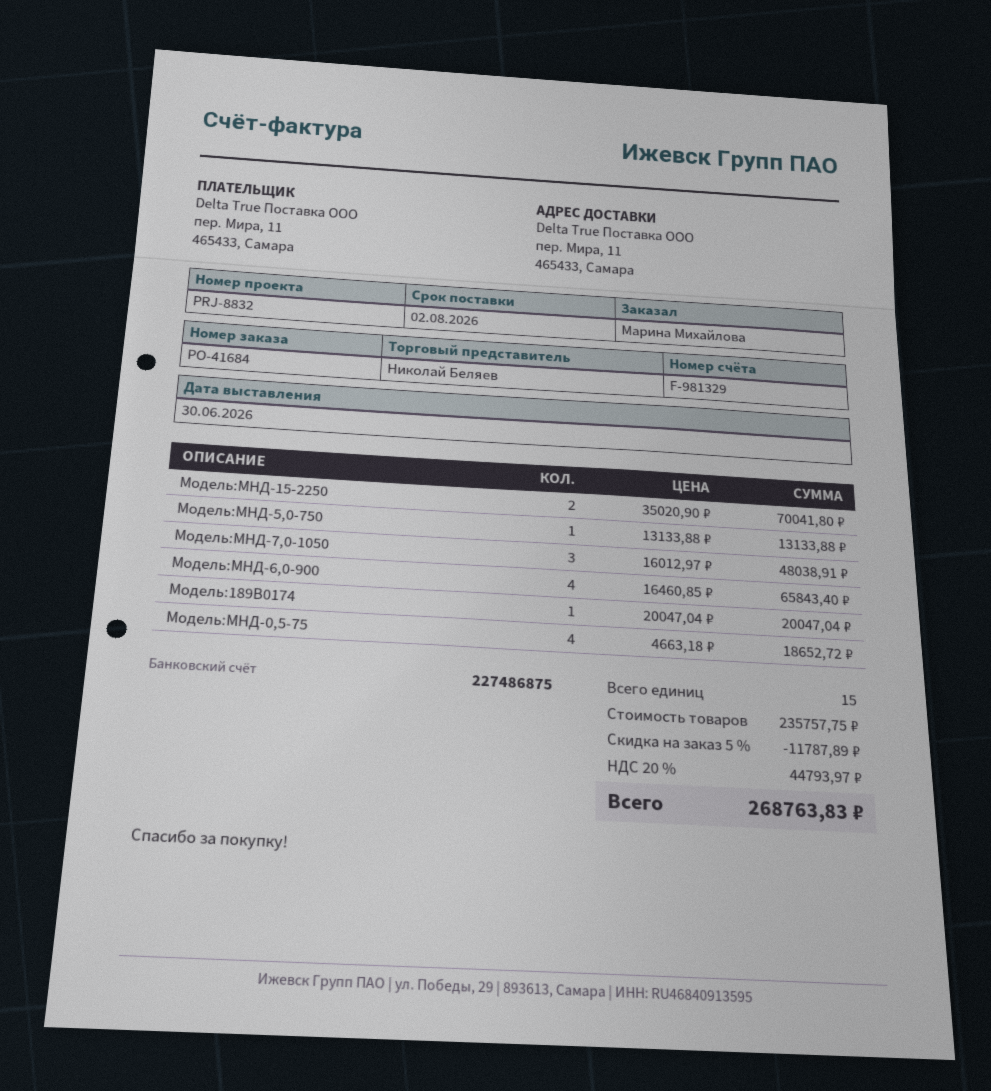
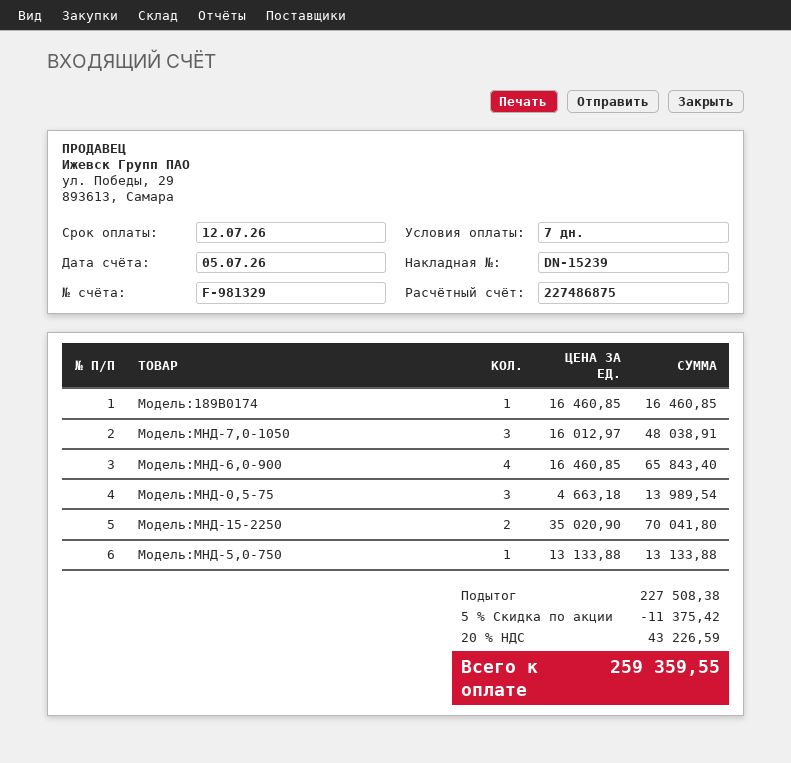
invoice date: 2026-06-30 -> 2026-07-05
Модель:189B0174: 1 x 20047.04 = 20047.04 -> 1 x 16460.85 = 16460.85
Модель:МНД-0,5-75: 4 x 4663.18 = 18652.72 -> 3 x 4663.18 = 13989.54
subtotal: 235757.75 -> 227508.38
discount: 5% = 11787.89 -> 5% = 11375.42
tax: 20% = 44793.97 -> 20% = 43226.59
total: 268763.83 -> 259359.55

